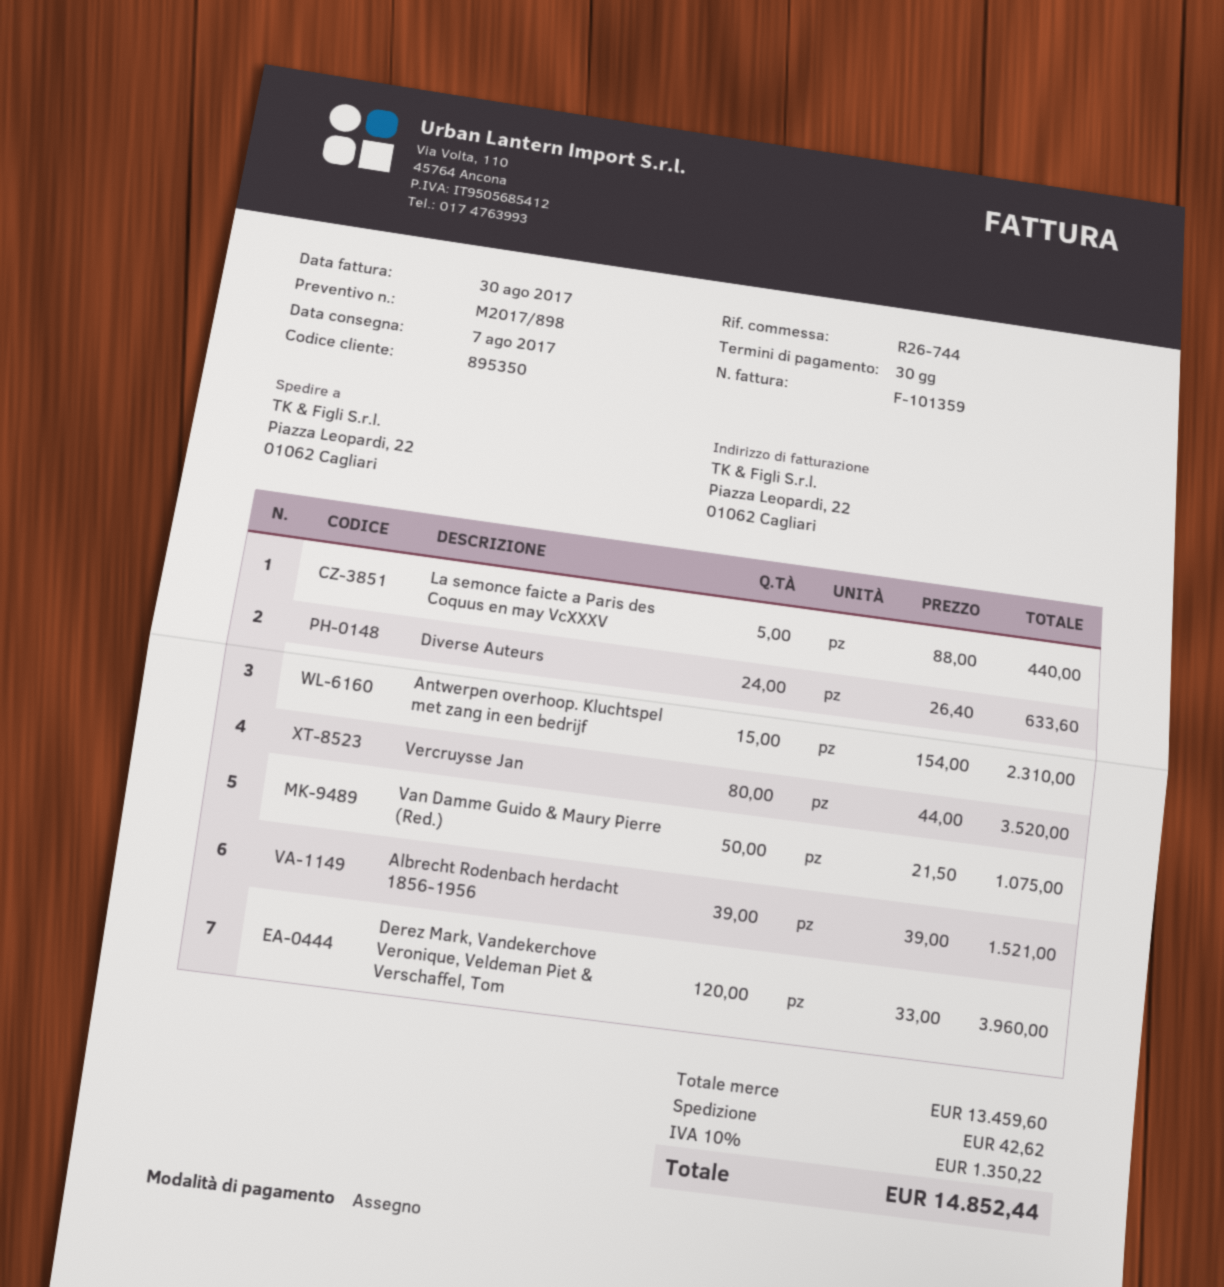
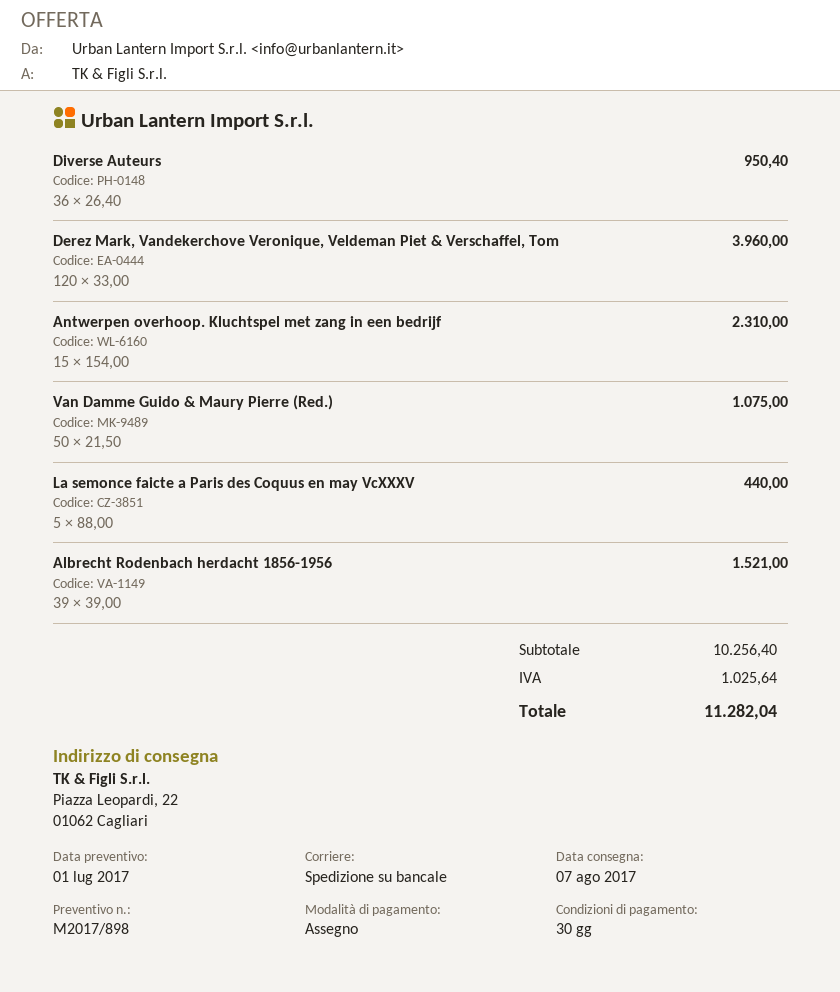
Diverse Auteurs: 24 x 26.40 = 633.60 -> 36 x 26.40 = 950.40
Vercruysse Jan: 80 x 44.00 = 3520.00 -> none
subtotal: 13459.60 -> 10256.40
shipping: 42.62 -> none
tax: 1350.22 -> 1025.64
total: 14852.44 -> 11282.04

